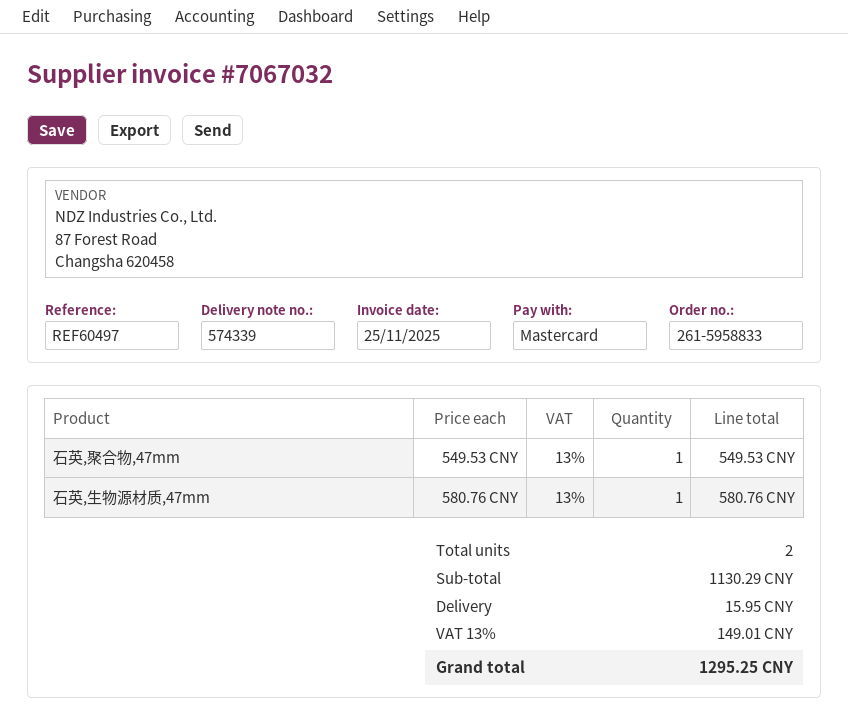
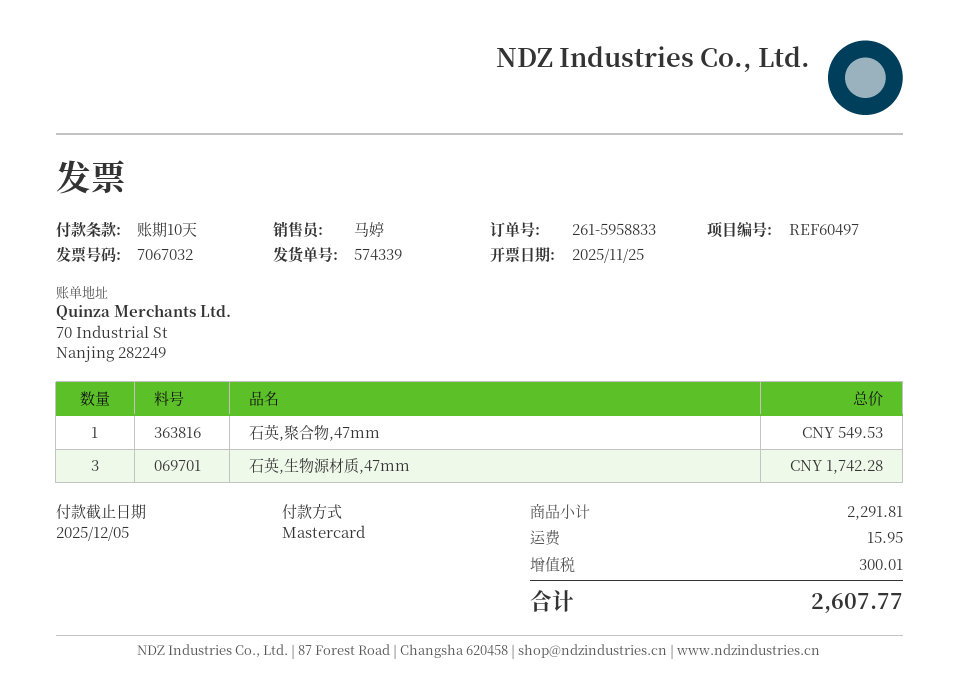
石英,生物源材质,47mm: 1 for 580.76 -> 3 for 1742.28
subtotal: 1130.29 -> 2291.81
tax: 149.01 -> 300.01
total: 1295.25 -> 2607.77

